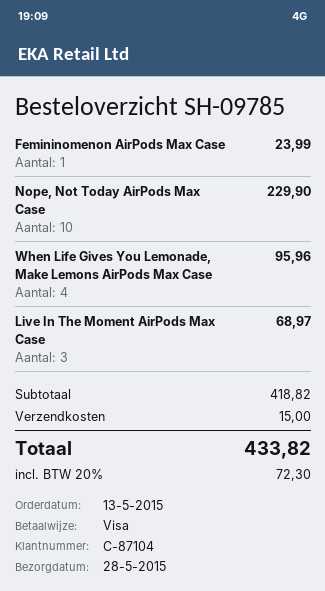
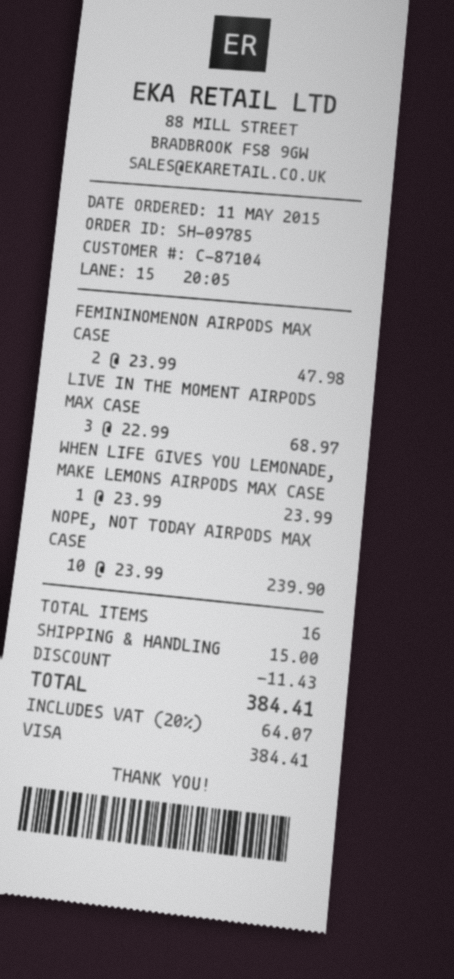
order date: 2015-05-13 -> 2015-05-11
Femininomenon AirPods Max Case: 1 for 23.99 -> 2 for 47.98
Nope, Not Today AirPods Max Case: 10 for 229.90 -> 10 for 239.90
When Life Gives You Lemonade, Make Lemons AirPods Max Case: 4 for 95.96 -> 1 for 23.99
discount: none -> 11.43
tax: 20% = 72.30 -> 20% = 64.07
total: 433.82 -> 384.41

